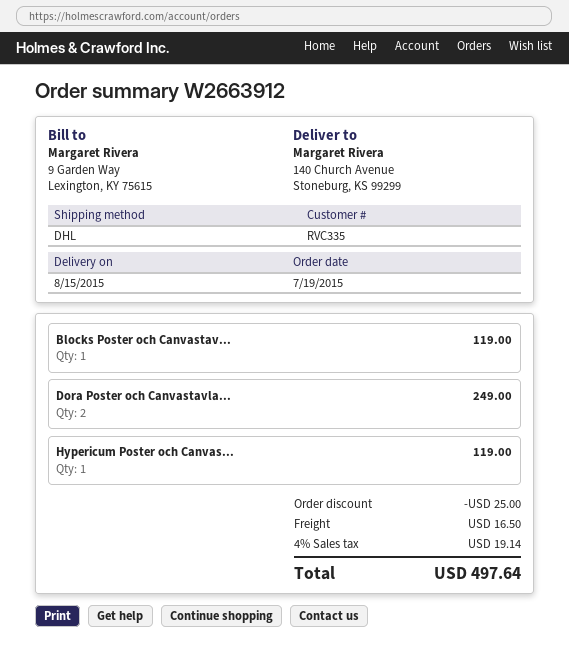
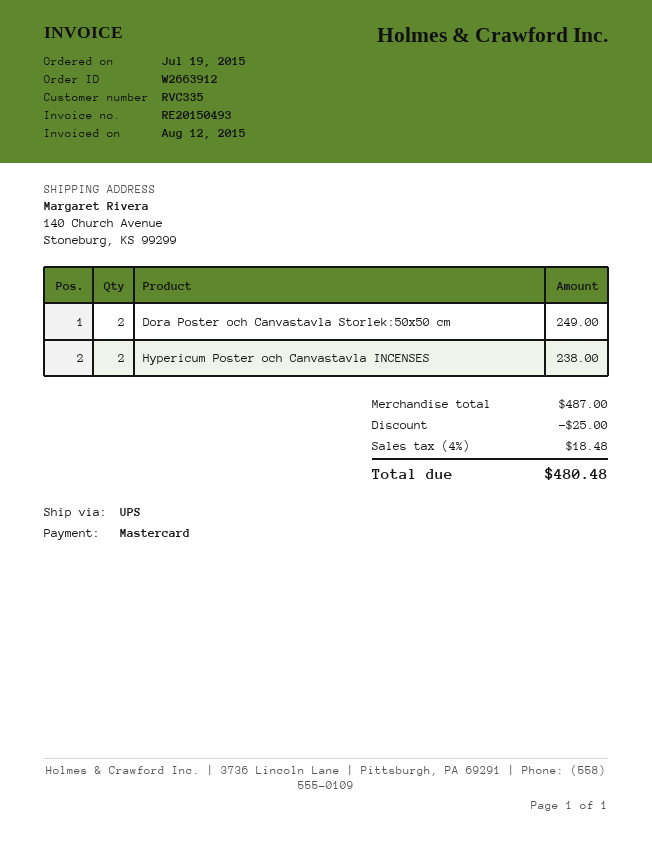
shipping method: DHL -> UPS
Blocks Poster och Canvastav...: 1 for 119.00 -> none
Hypericum Poster och Canvas...: 1 for 119.00 -> 2 for 238.00
shipping: 16.50 -> none
tax: 4% = 19.14 -> 4% = 18.48
total: 497.64 -> 480.48

